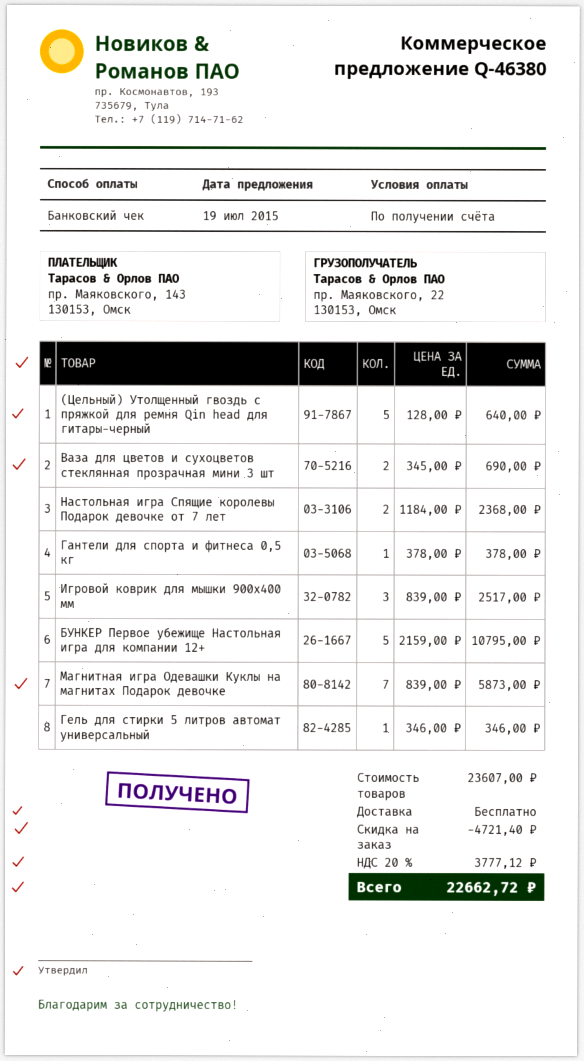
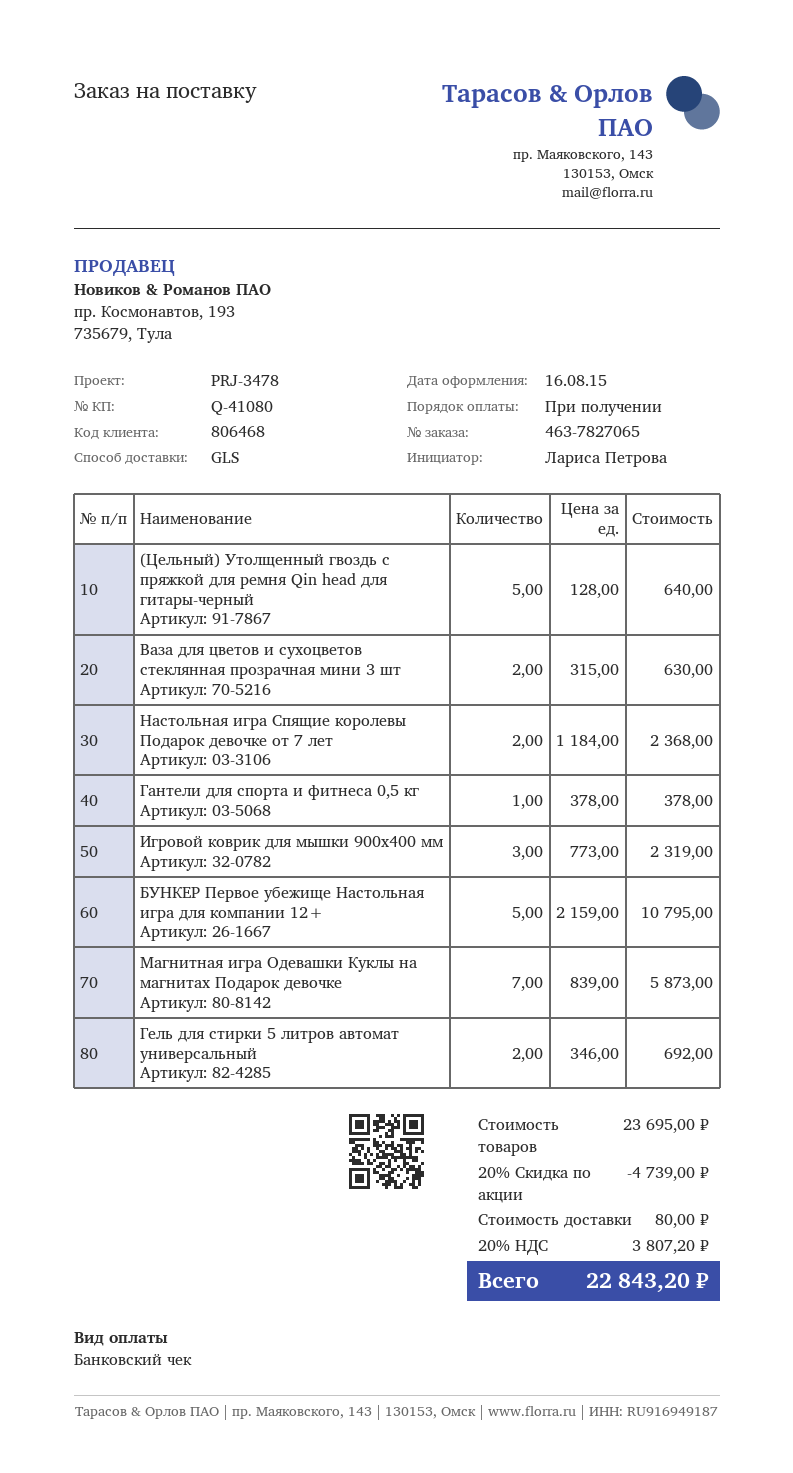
quote number: Q-46380 -> Q-41080
Ваза для цветов и сухоцветов стеклянная прозрачная мини 3 шт: 2 x 345.00 = 690.00 -> 2 x 315.00 = 630.00
Игровой коврик для мышки 900х400 мм: 3 x 839.00 = 2517.00 -> 3 x 773.00 = 2319.00
Гель для стирки 5 литров автомат универсальный: 1 x 346.00 = 346.00 -> 2 x 346.00 = 692.00
subtotal: 23607.00 -> 23695.00
discount: 4721.40 -> 4739.00
shipping: 0.00 -> 80.00
tax: 20% = 3777.12 -> 20% = 3807.20
total: 22662.72 -> 22843.20

